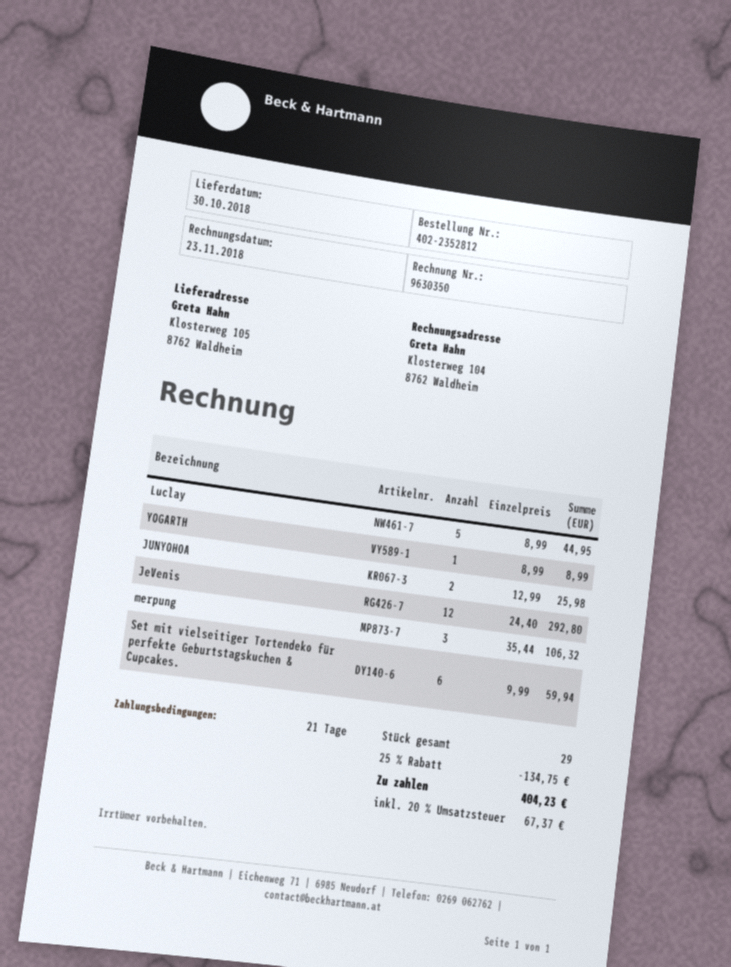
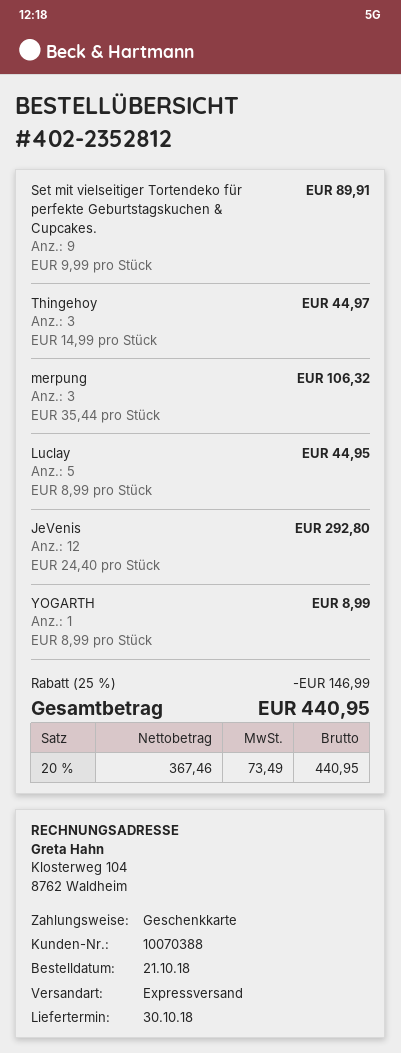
JUNYOHOA: 2 x 12.99 = 25.98 -> none
Set mit vielseitiger Tortendeko für perfekte Geburtstagskuchen & Cupcakes.: 6 x 9.99 = 59.94 -> 9 x 9.99 = 89.91
Thingehoy: none -> 3 x 14.99 = 44.97
discount: 25% = 134.75 -> 25% = 146.99
tax: 20% = 67.37 -> 20% = 73.49
total: 404.23 -> 440.95

